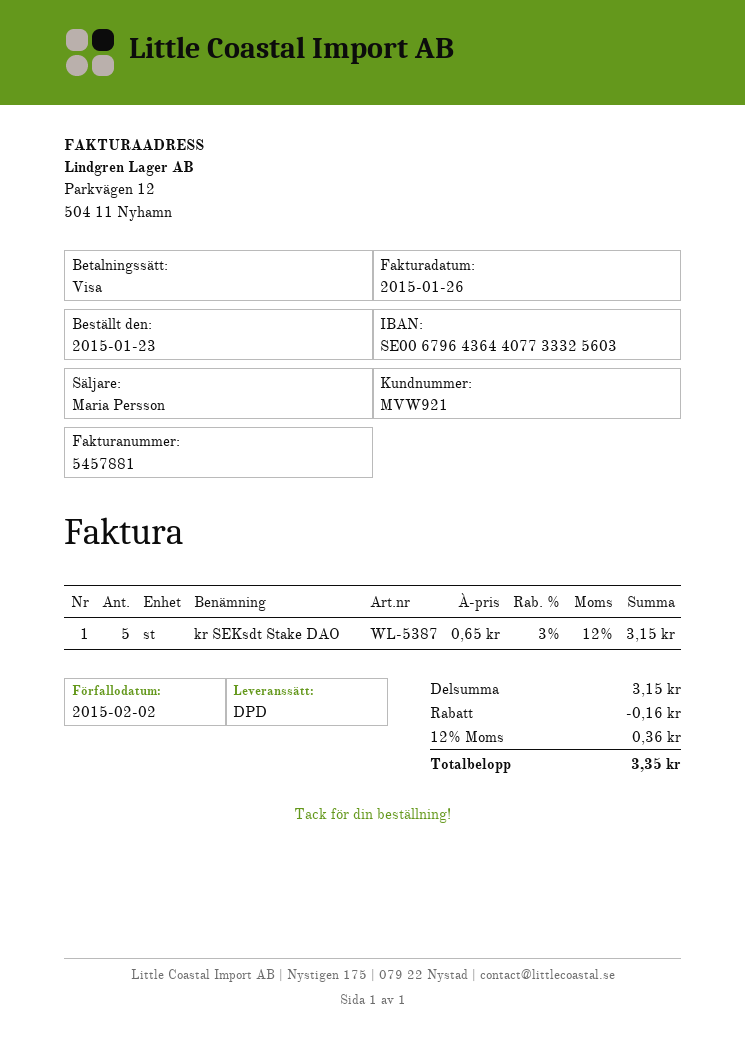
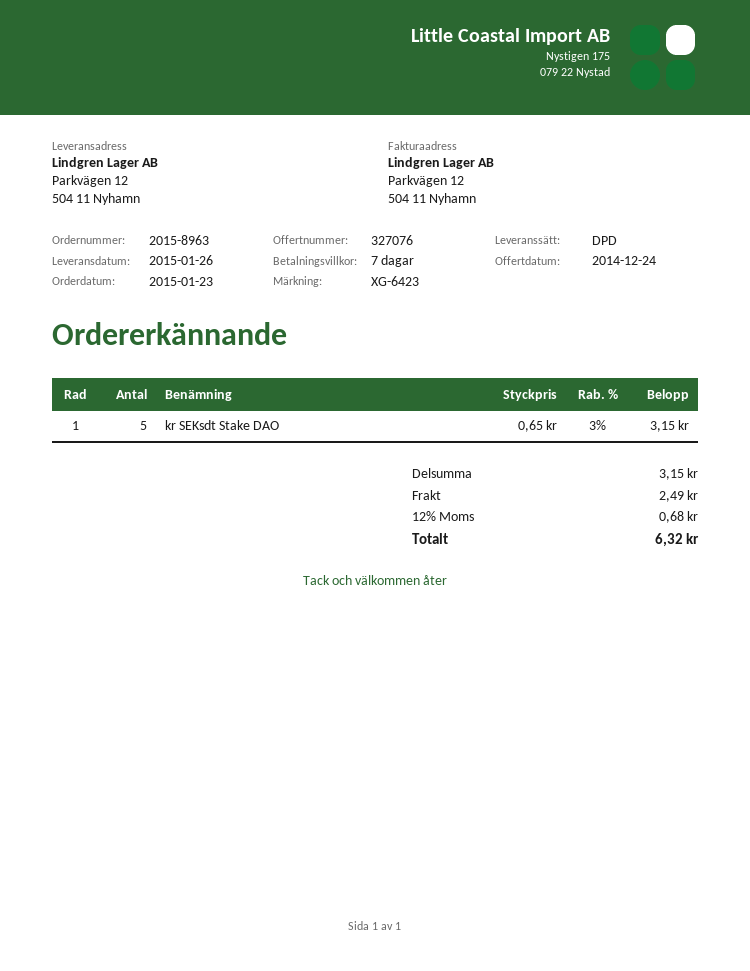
discount: 0.16 -> none
shipping: none -> 2.49
tax: 12% = 0.36 -> 12% = 0.68
total: 3.35 -> 6.32

